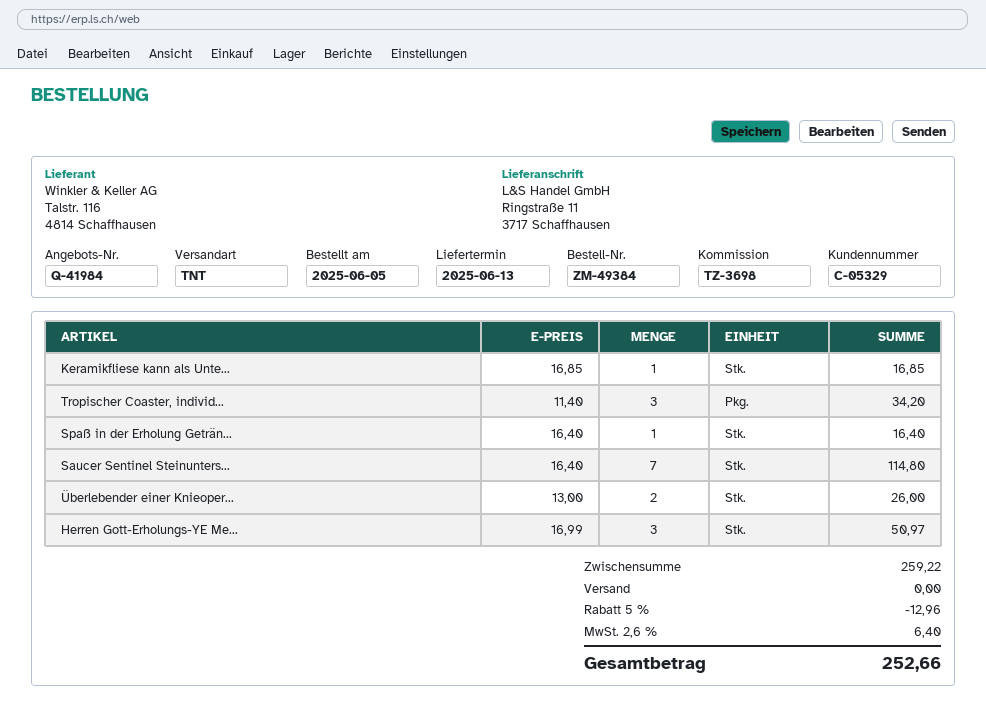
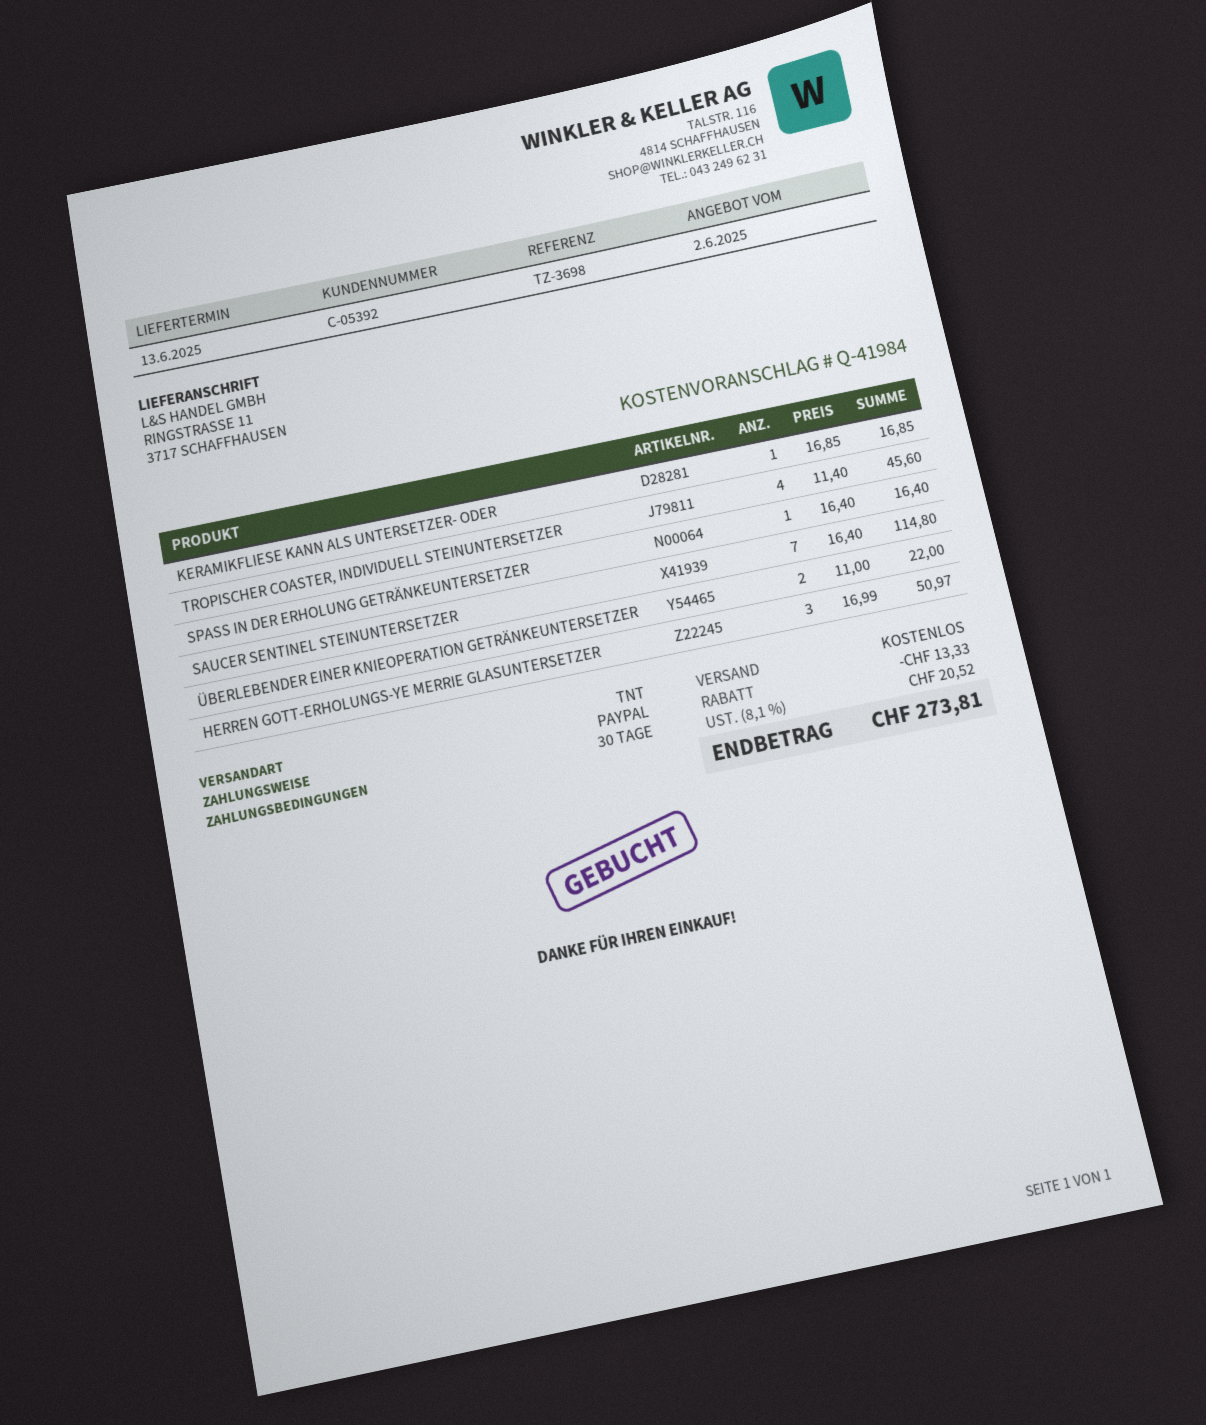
customer number: C-05329 -> C-05392
Tropischer Coaster, individ...: 3 x 11.40 = 34.20 -> 4 x 11.40 = 45.60
Überlebender einer Knieoper...: 2 x 13.00 = 26.00 -> 2 x 11.00 = 22.00
discount: 12.96 -> 13.33
tax: 2.6% = 6.40 -> 8.1% = 20.52
total: 252.66 -> 273.81

